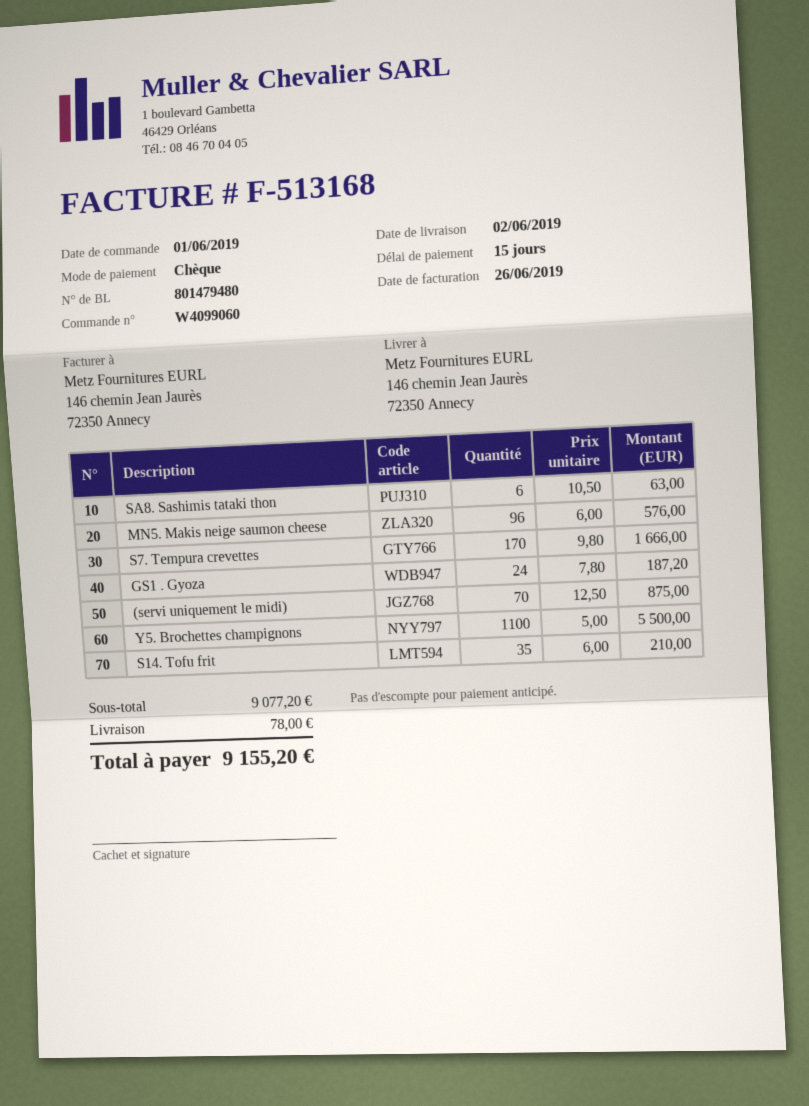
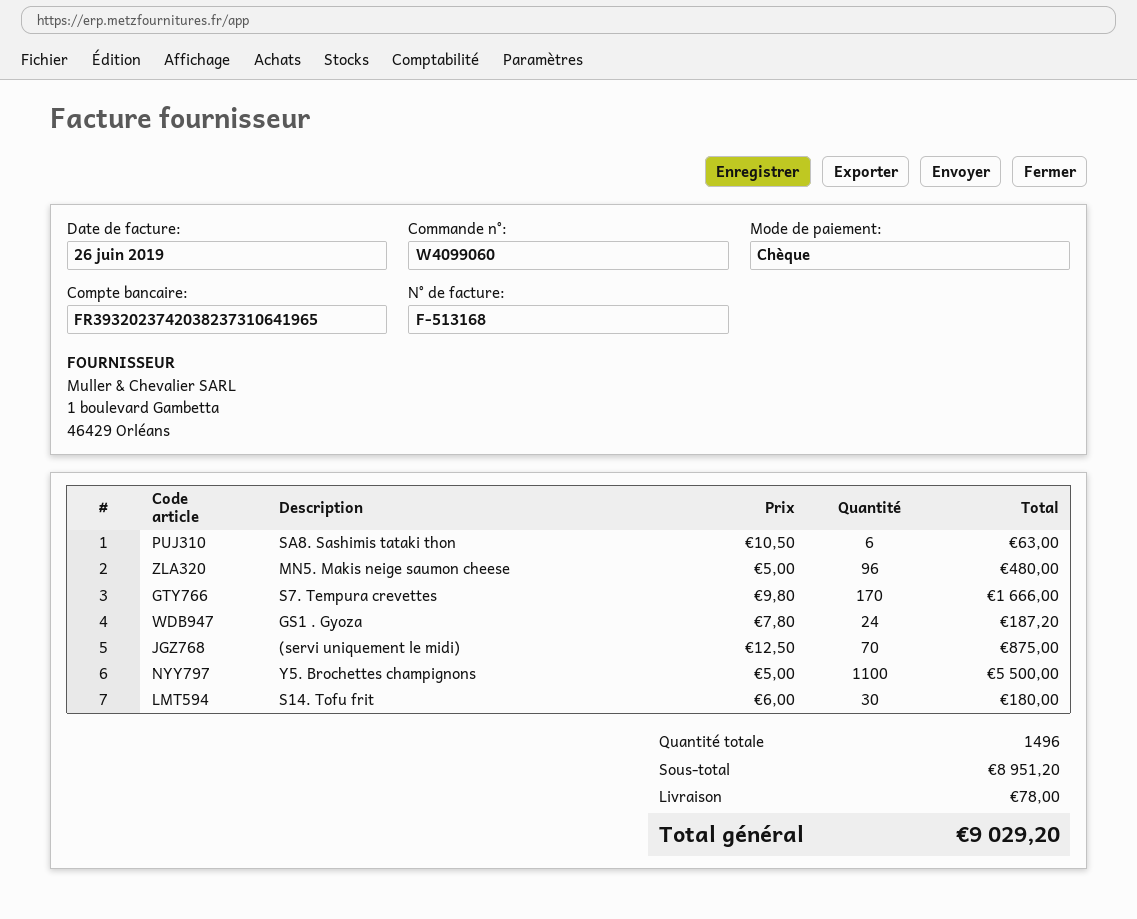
MN5. Makis neige saumon cheese: 96 x 6.00 = 576.00 -> 96 x 5.00 = 480.00
S14. Tofu frit: 35 x 6.00 = 210.00 -> 30 x 6.00 = 180.00
subtotal: 9077.20 -> 8951.20
total: 9155.20 -> 9029.20

